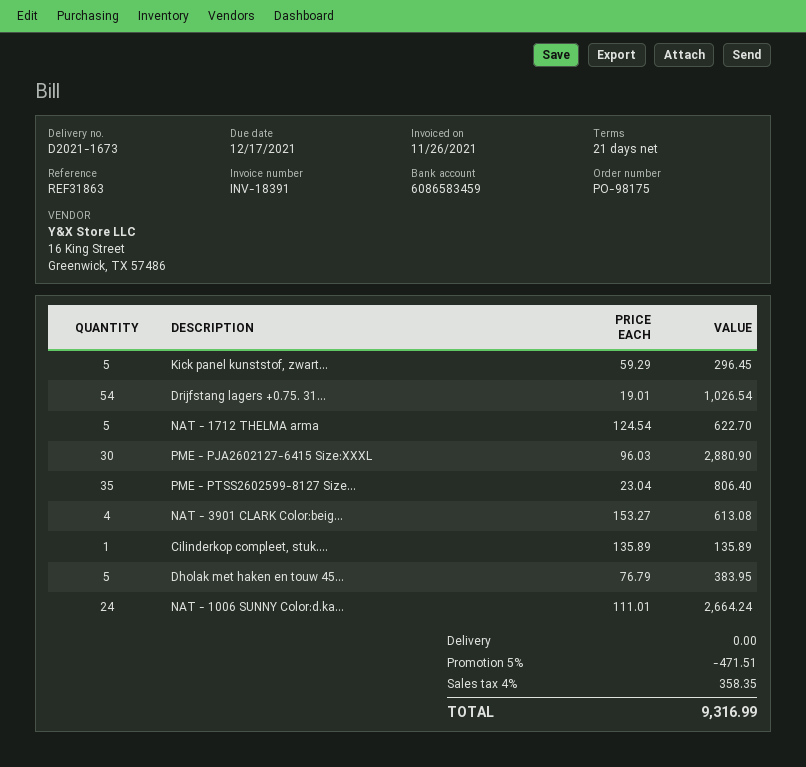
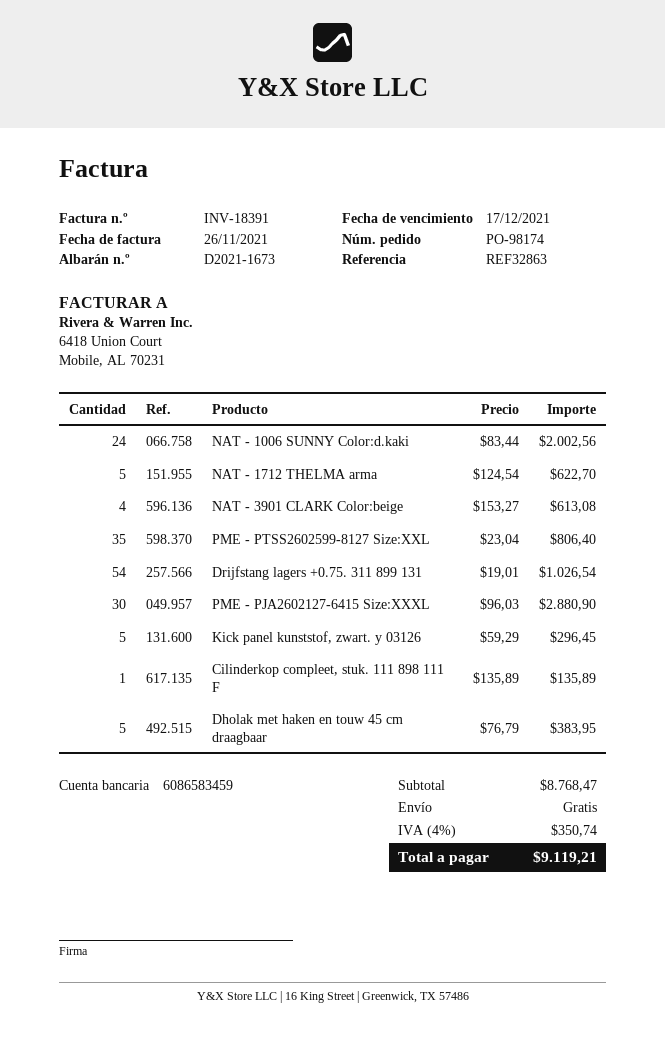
order number: PO-98175 -> PO-98174
reference: REF31863 -> REF32863
NAT - 1006 SUNNY Color:d.ka...: 24 x 111.01 = 2664.24 -> 24 x 83.44 = 2002.56
discount: 5% = 471.51 -> none
tax: 4% = 358.35 -> 4% = 350.74
total: 9316.99 -> 9119.21

